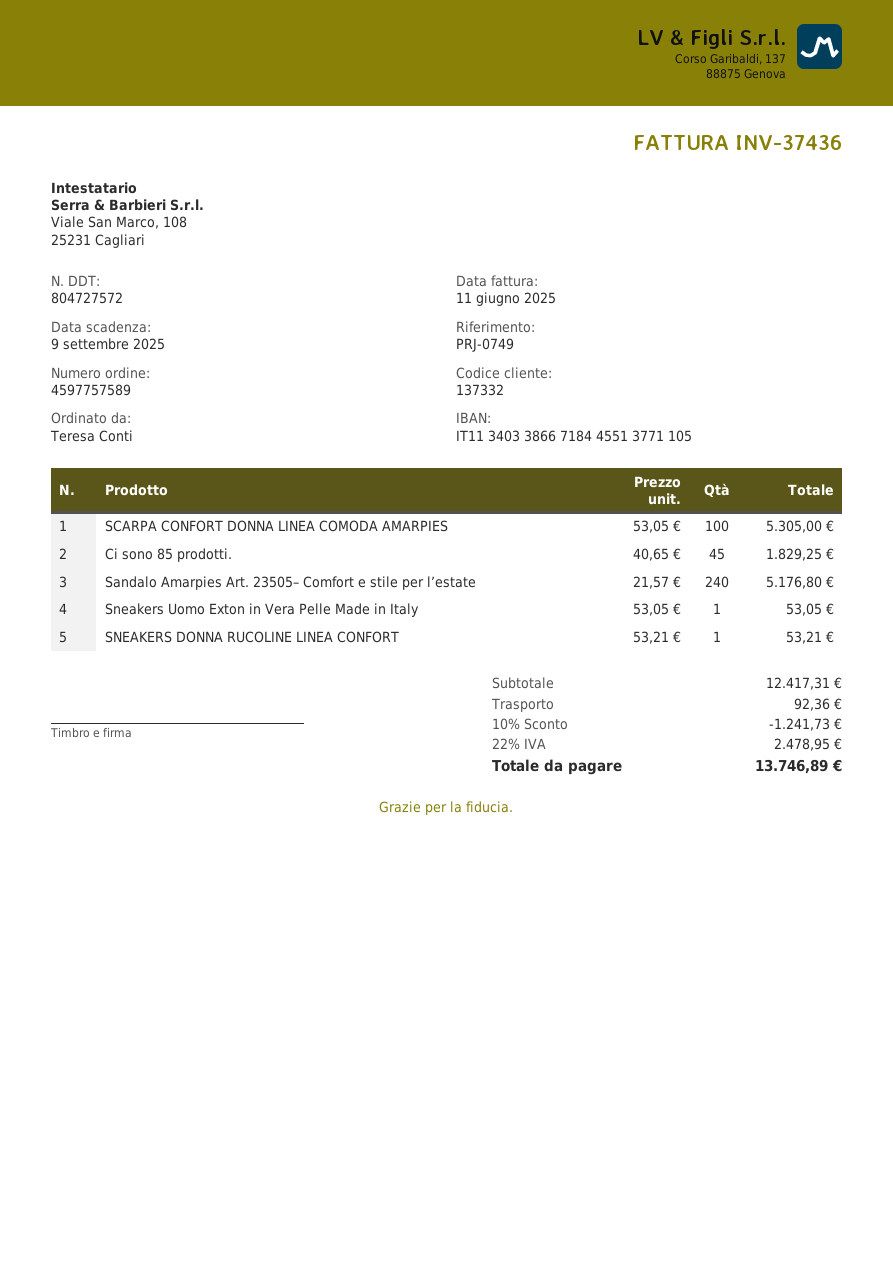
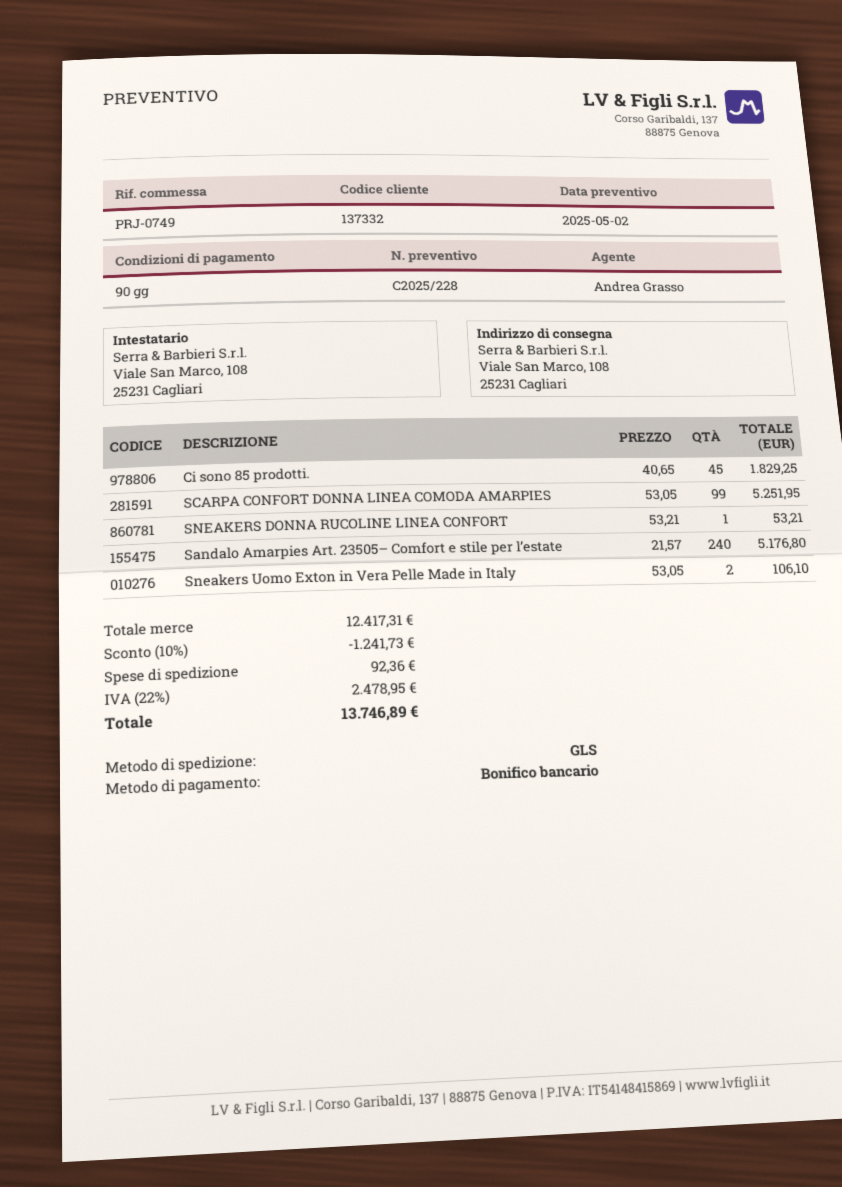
SCARPA CONFORT DONNA LINEA COMODA AMARPIES: 100 x 53.05 = 5305.00 -> 99 x 53.05 = 5251.95
Sneakers Uomo Exton in Vera Pelle Made in Italy: 1 x 53.05 = 53.05 -> 2 x 53.05 = 106.10

